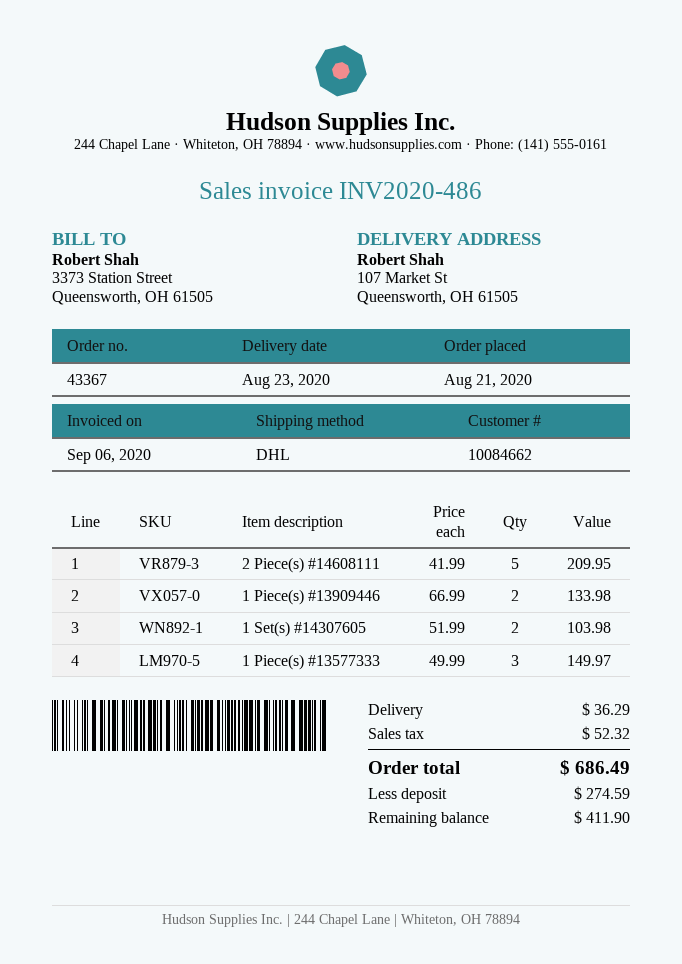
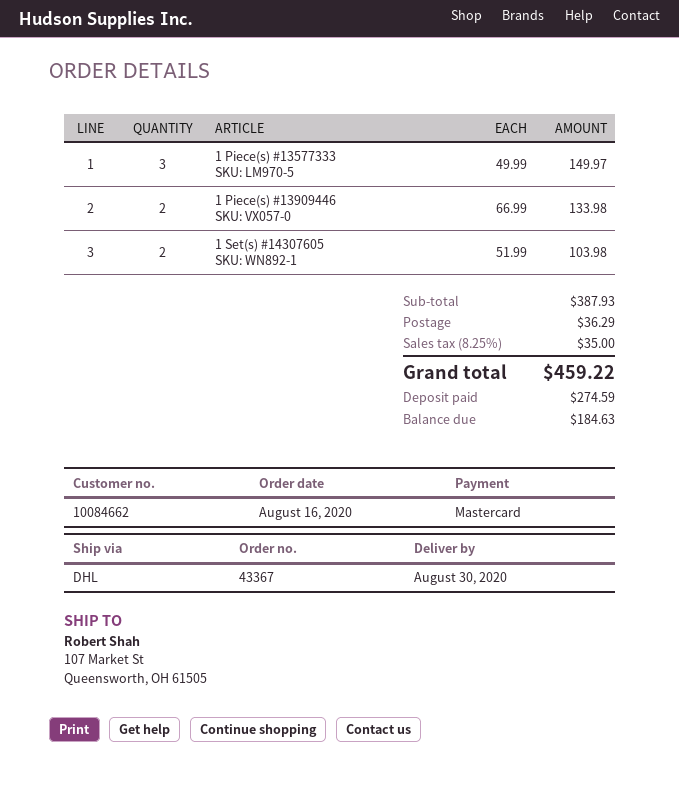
order date: 2020-08-21 -> 2020-08-16
delivery date: 2020-08-23 -> 2020-08-30
2 Piece(s) #14608111: 5 x 41.99 = 209.95 -> none
tax: 52.32 -> 35.00
total: 686.49 -> 459.22
balance: 411.90 -> 184.63

